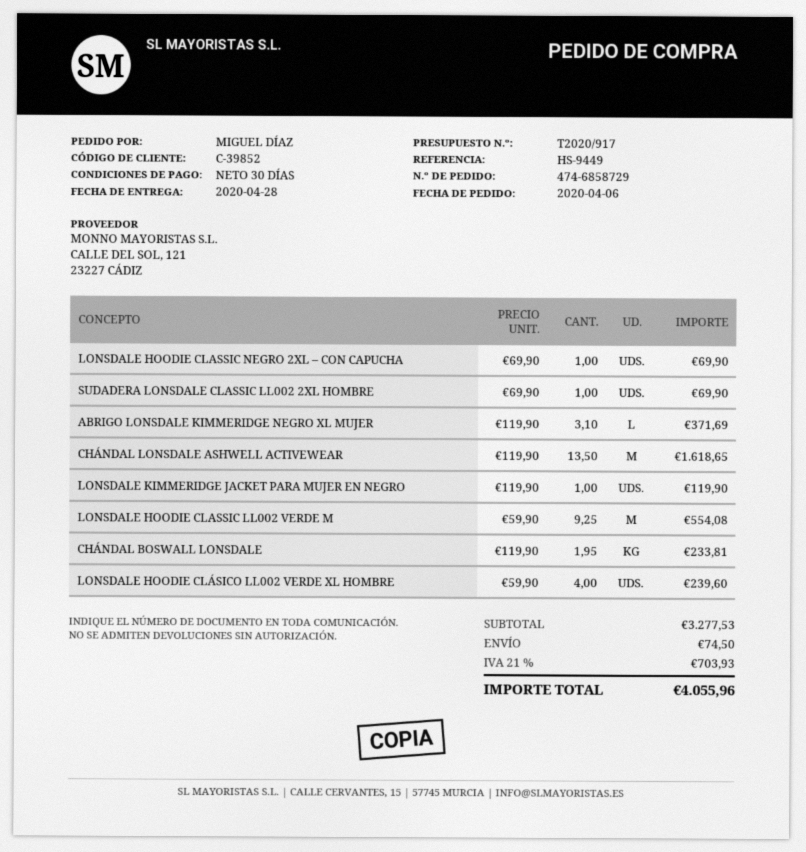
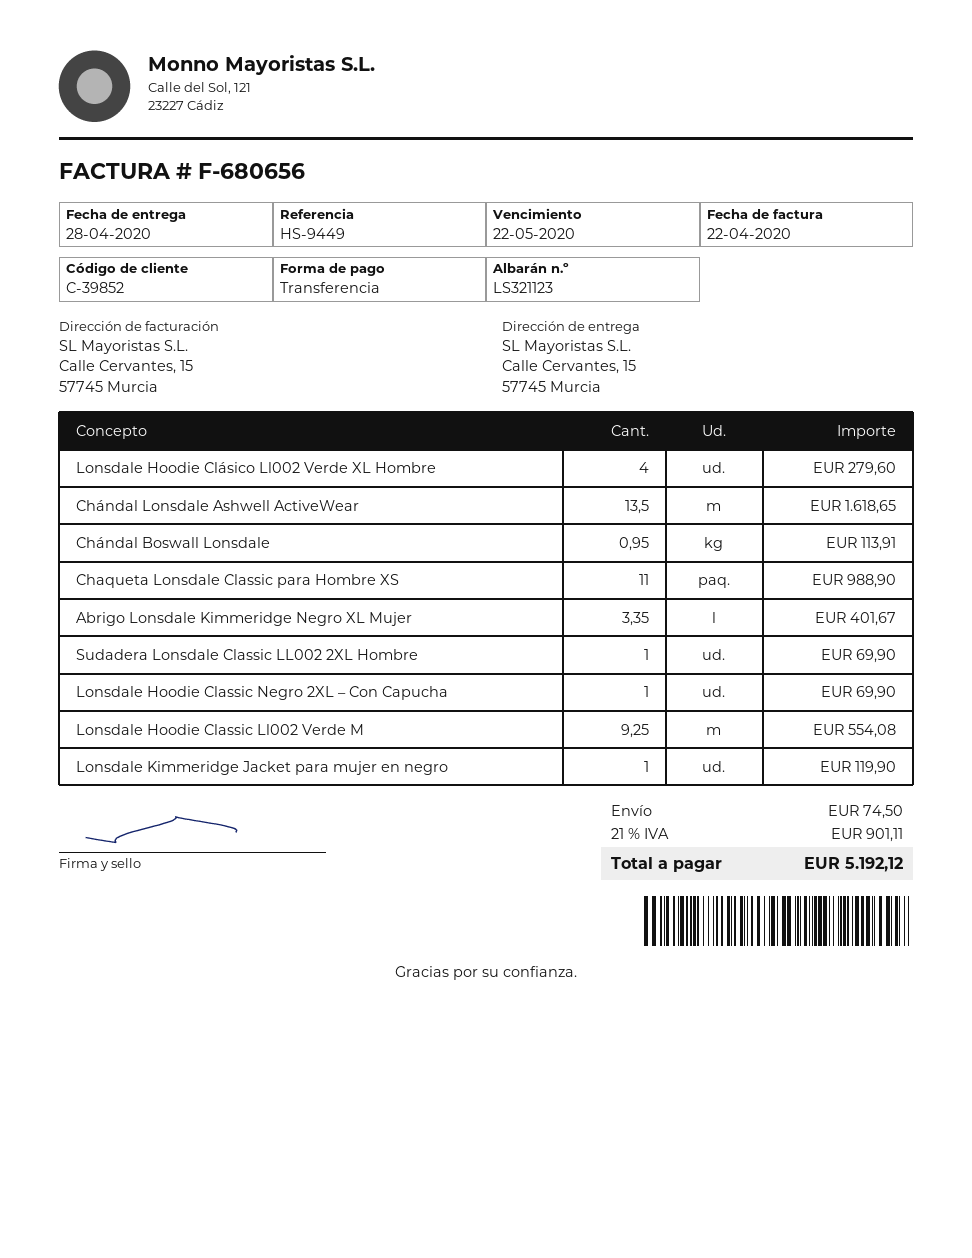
ABRIGO LONSDALE KIMMERIDGE NEGRO XL MUJER: 3.1 for 371.69 -> 3.35 for 401.67
CHÁNDAL BOSWALL LONSDALE: 1.95 for 233.81 -> 0.95 for 113.91
LONSDALE HOODIE CLÁSICO LL002 VERDE XL HOMBRE: 4 for 239.60 -> 4 for 279.60
Chaqueta Lonsdale Classic para Hombre XS: none -> 11 for 988.90
tax: 21% = 703.93 -> 21% = 901.11
total: 4055.96 -> 5192.12

